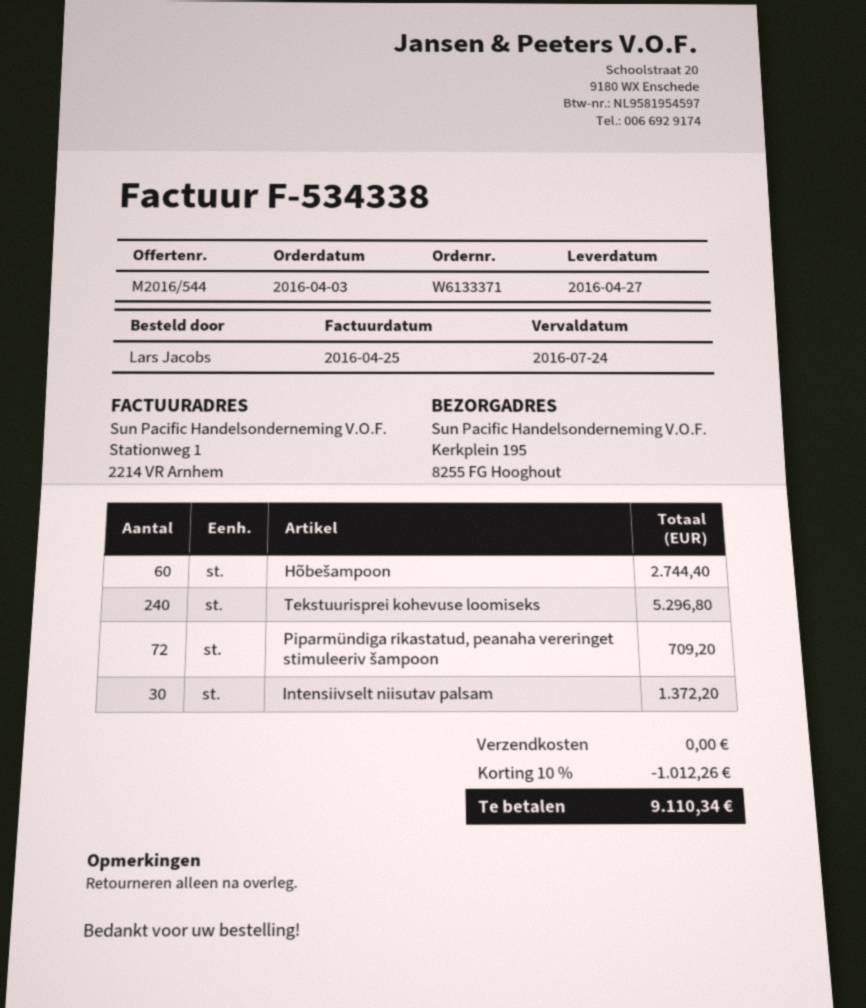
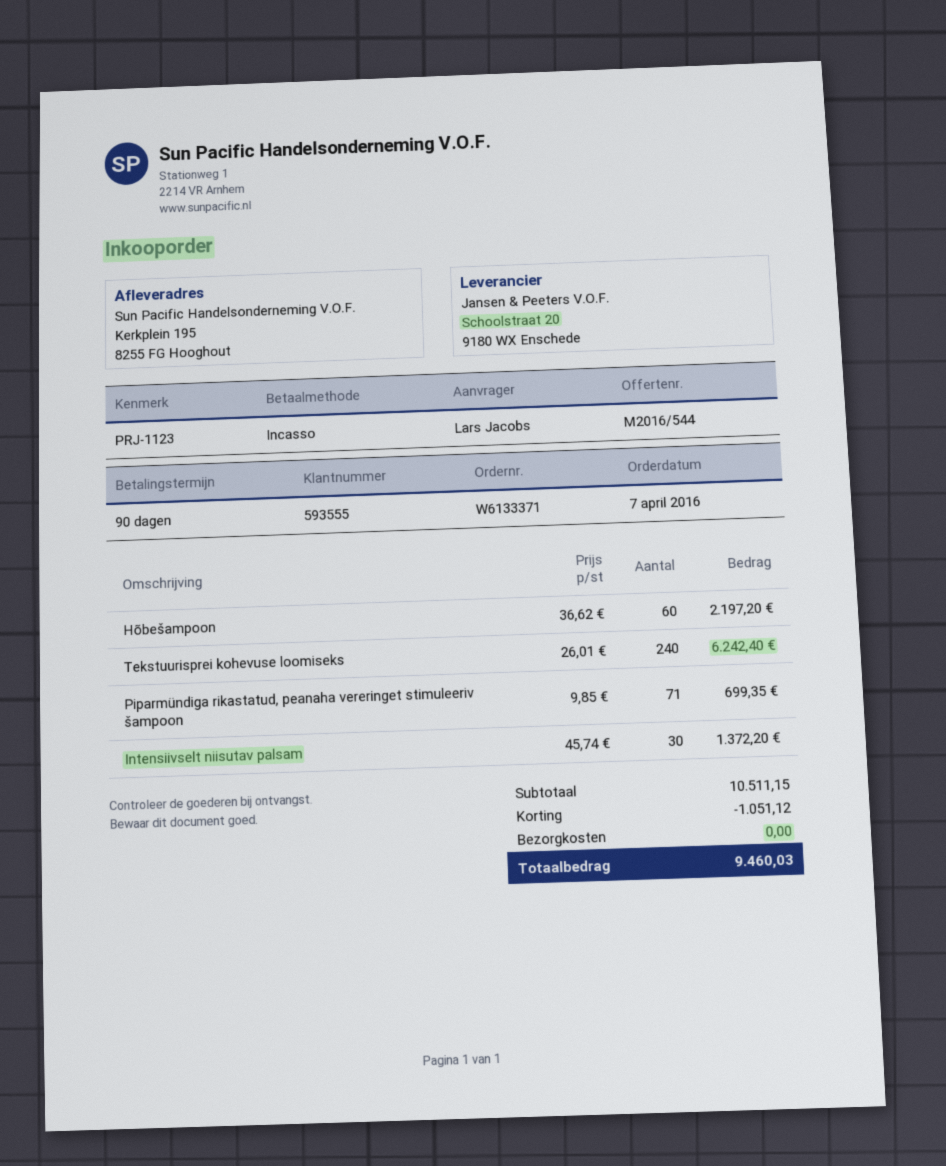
order date: 2016-04-03 -> 2016-04-07
Hõbešampoon: 60 for 2744.40 -> 60 for 2197.20
Tekstuurisprei kohevuse loomiseks: 240 for 5296.80 -> 240 for 6242.40
Piparmündiga rikastatud, peanaha vereringet stimuleeriv šampoon: 72 for 709.20 -> 71 for 699.35
discount: 1012.26 -> 1051.12
total: 9110.34 -> 9460.03

